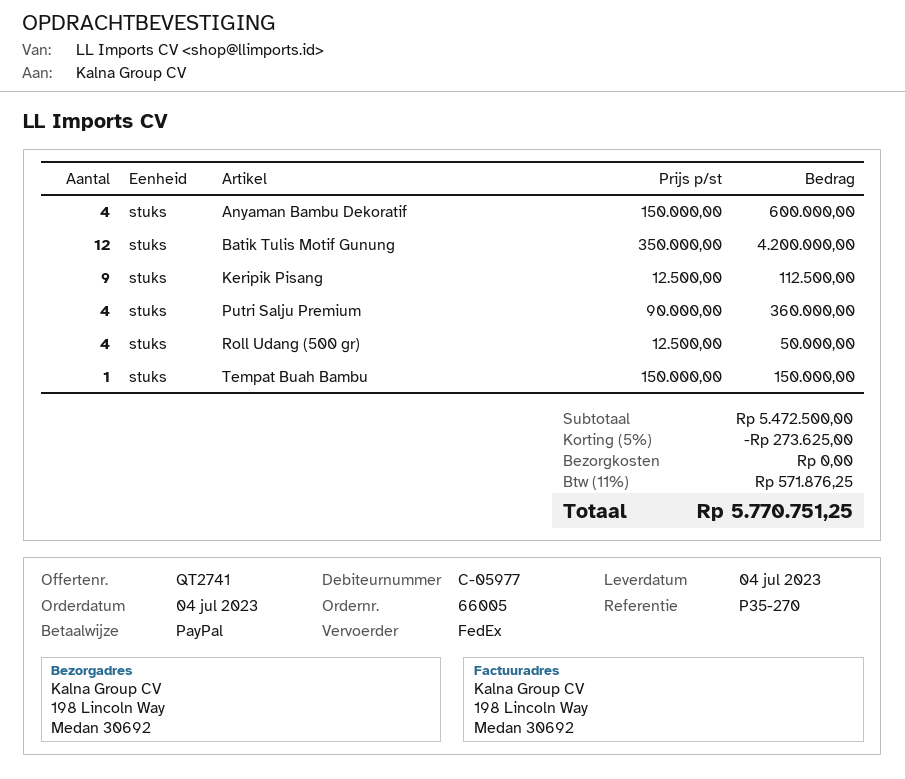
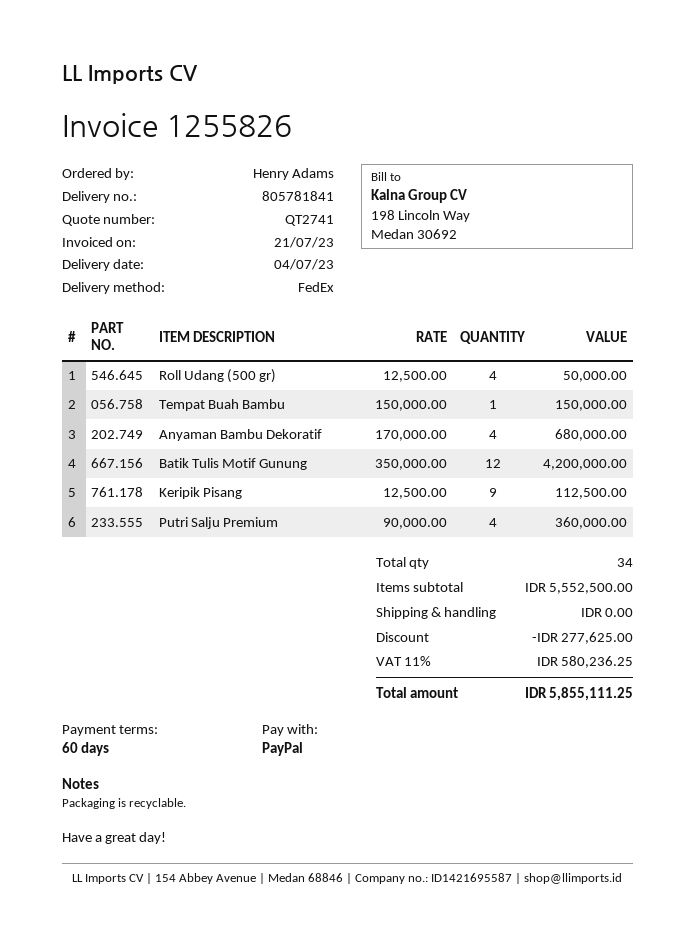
Anyaman Bambu Dekoratif: 4 x 150000.00 = 600000.00 -> 4 x 170000.00 = 680000.00
subtotal: 5472500.00 -> 5552500.00
discount: 273625.00 -> 277625.00
tax: 11% = 571876.25 -> 11% = 580236.25
total: 5770751.25 -> 5855111.25

